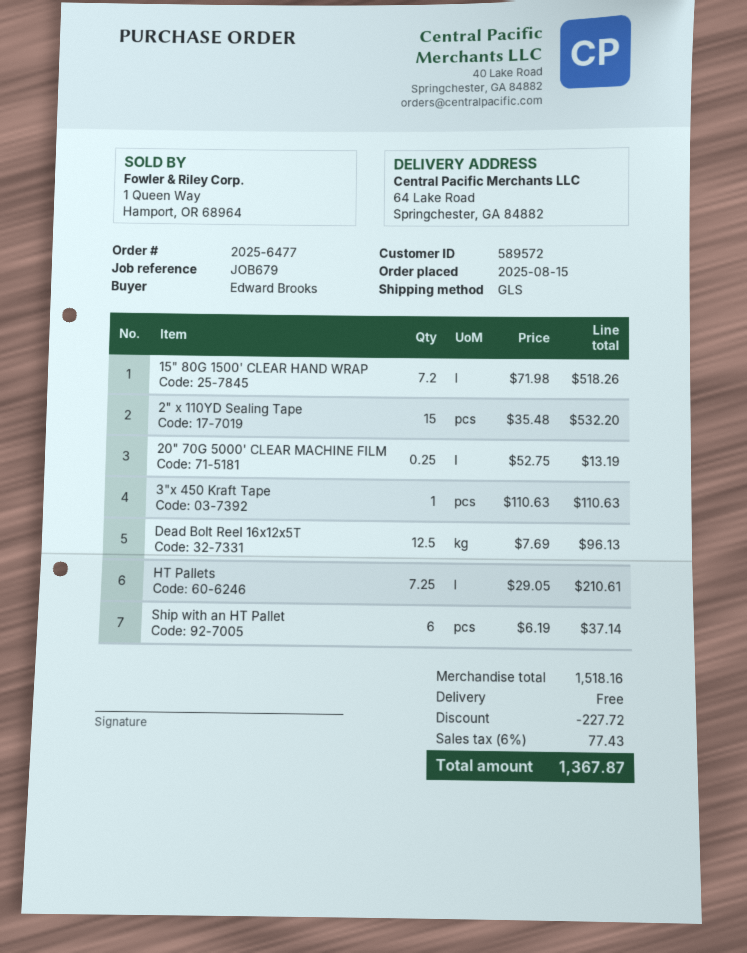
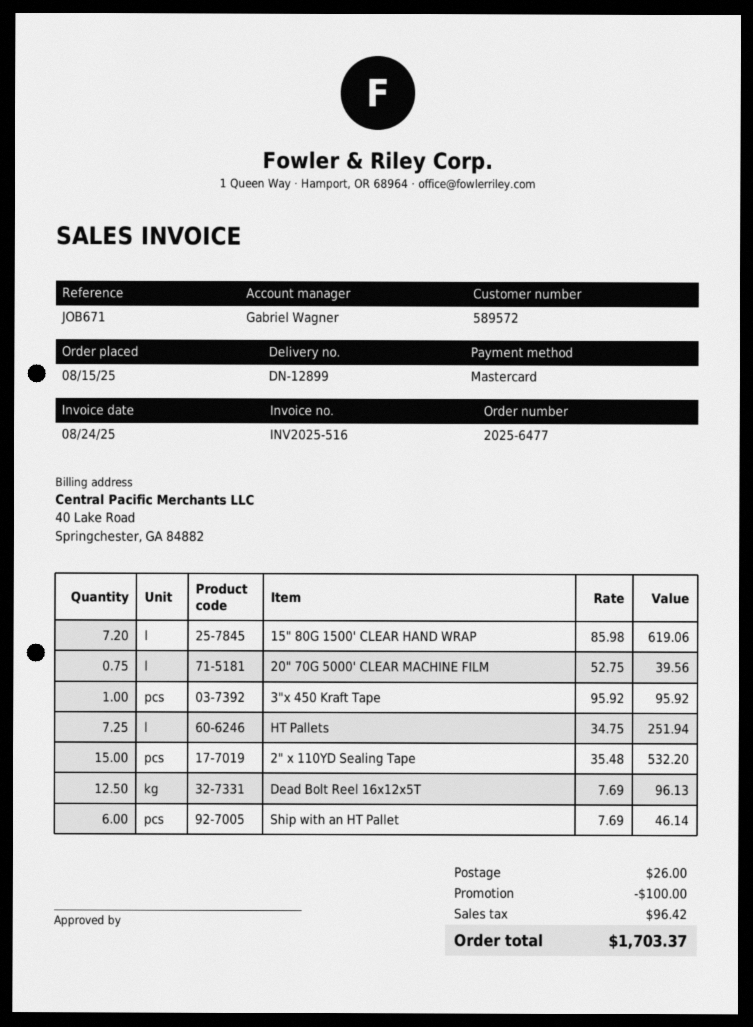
reference: JOB679 -> JOB671
15" 80G 1500' CLEAR HAND WRAP: 7.2 x 71.98 = 518.26 -> 7.2 x 85.98 = 619.06
20" 70G 5000' CLEAR MACHINE FILM: 0.25 x 52.75 = 13.19 -> 0.75 x 52.75 = 39.56
3"x 450 Kraft Tape: 1 x 110.63 = 110.63 -> 1 x 95.92 = 95.92
HT Pallets: 7.25 x 29.05 = 210.61 -> 7.25 x 34.75 = 251.94
Ship with an HT Pallet: 6 x 6.19 = 37.14 -> 6 x 7.69 = 46.14
discount: 227.72 -> 100.00
shipping: 0.00 -> 26.00
tax: 77.43 -> 96.42
total: 1367.87 -> 1703.37

